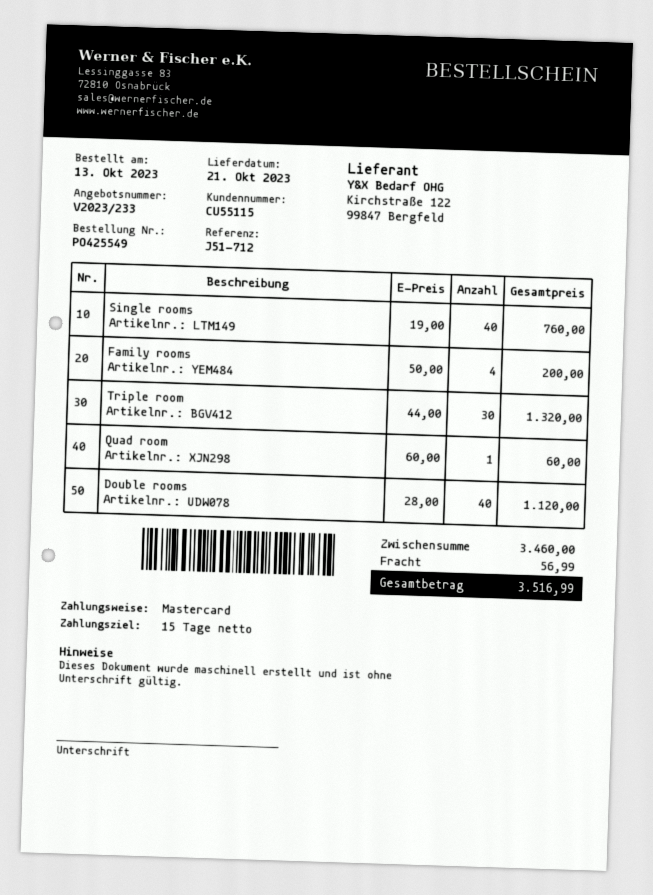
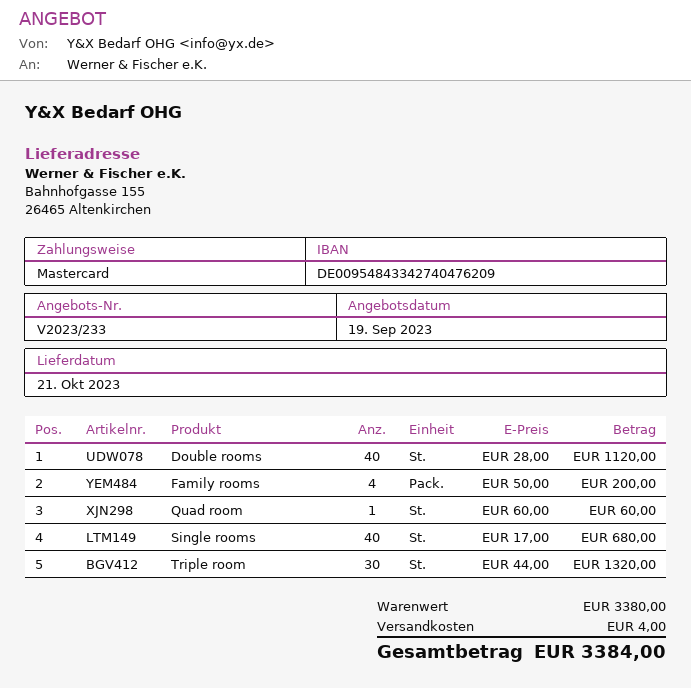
Single rooms: 40 x 19.00 = 760.00 -> 40 x 17.00 = 680.00
subtotal: 3460.00 -> 3380.00
shipping: 56.99 -> 4.00
total: 3516.99 -> 3384.00

